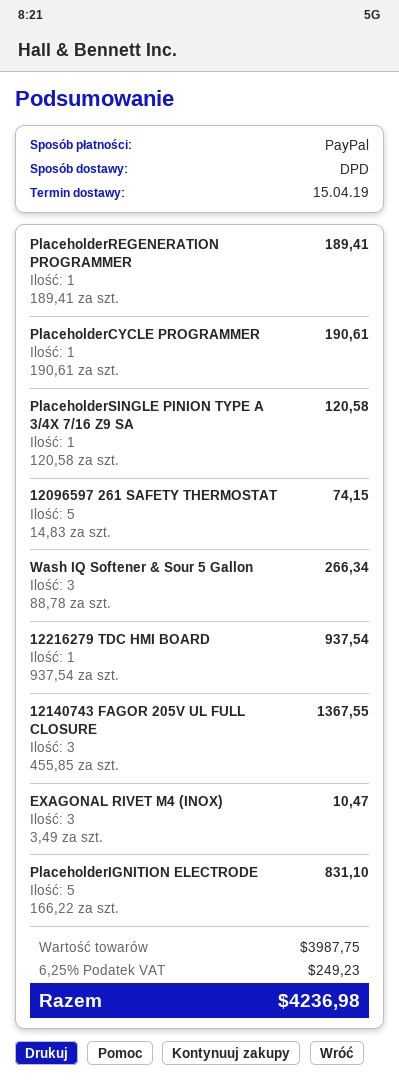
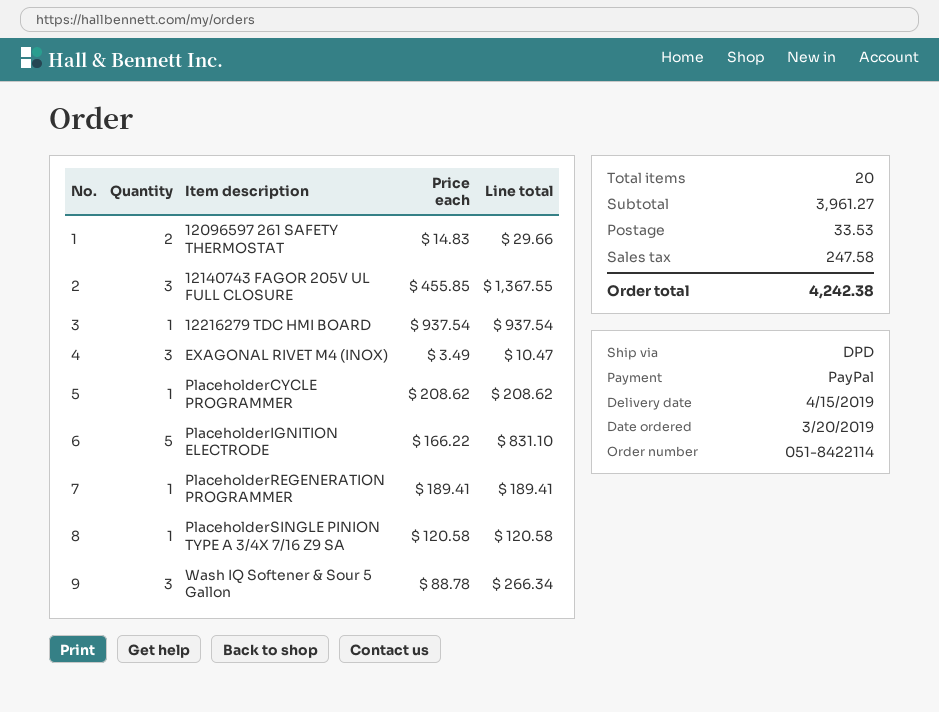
PlaceholderCYCLE PROGRAMMER: 1 x 190.61 = 190.61 -> 1 x 208.62 = 208.62
12096597 261 SAFETY THERMOSTAT: 5 x 14.83 = 74.15 -> 2 x 14.83 = 29.66
subtotal: 3987.75 -> 3961.27
shipping: none -> 33.53
tax: 249.23 -> 247.58
total: 4236.98 -> 4242.38

